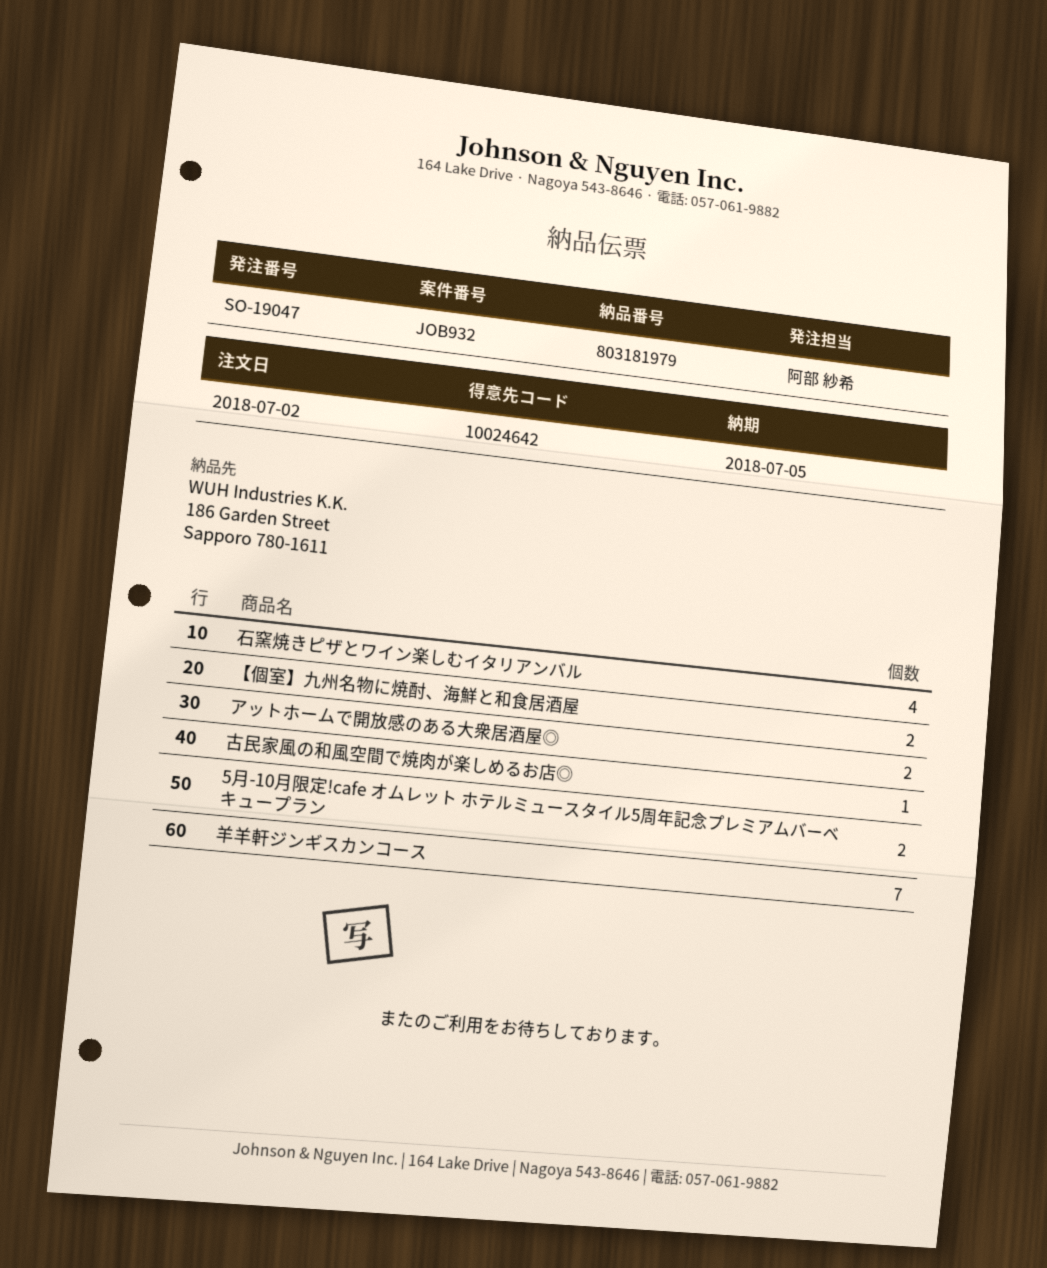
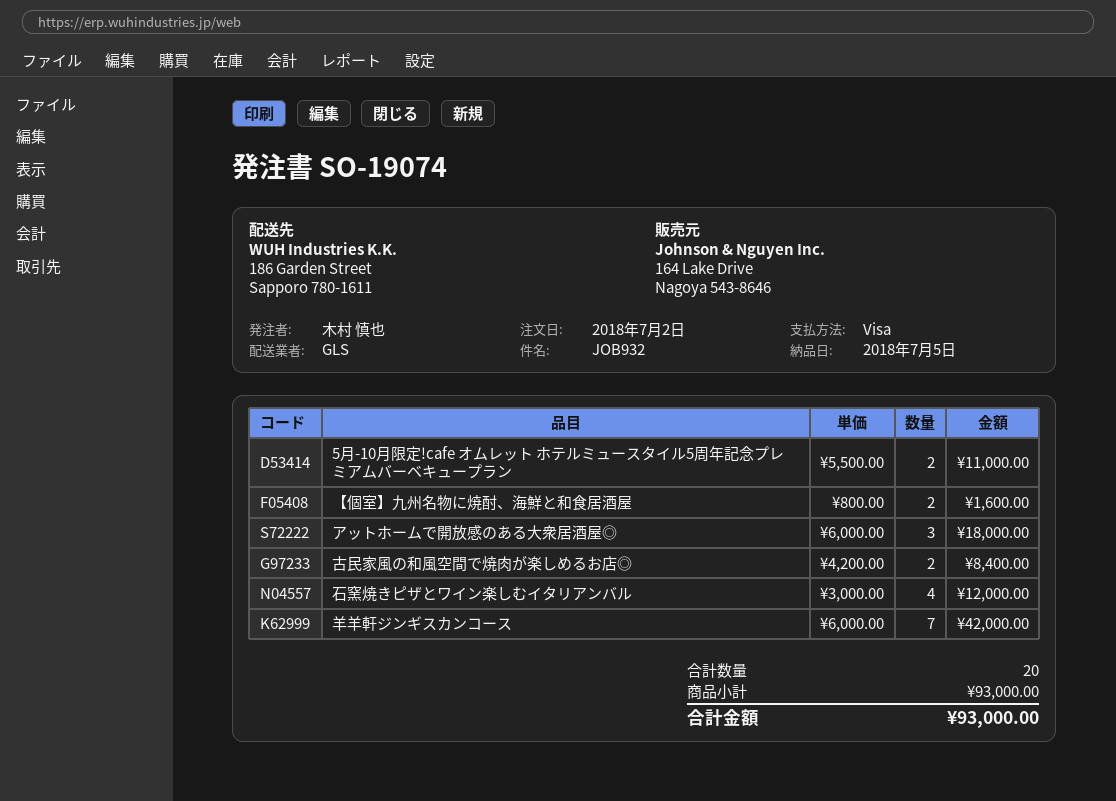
order number: SO-19047 -> SO-19074
ordered by: 阿部 紗希 -> 木村 慎也
アットホームで開放感のある大衆居酒屋◎: 2 -> 3
古民家風の和風空間で焼肉が楽しめるお店◎: 1 -> 2

